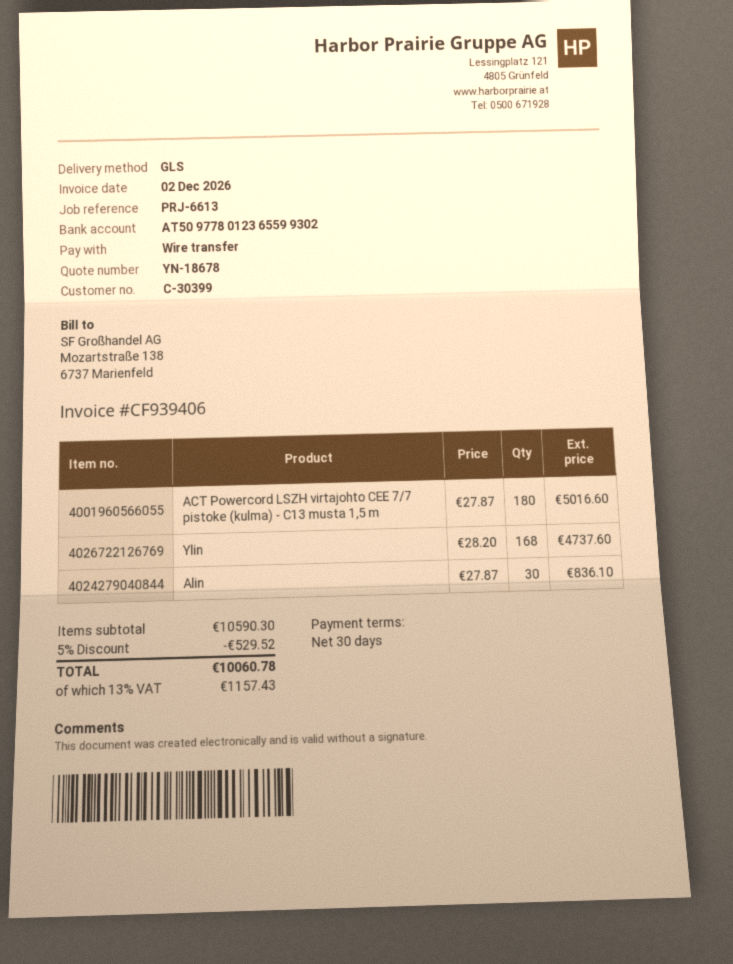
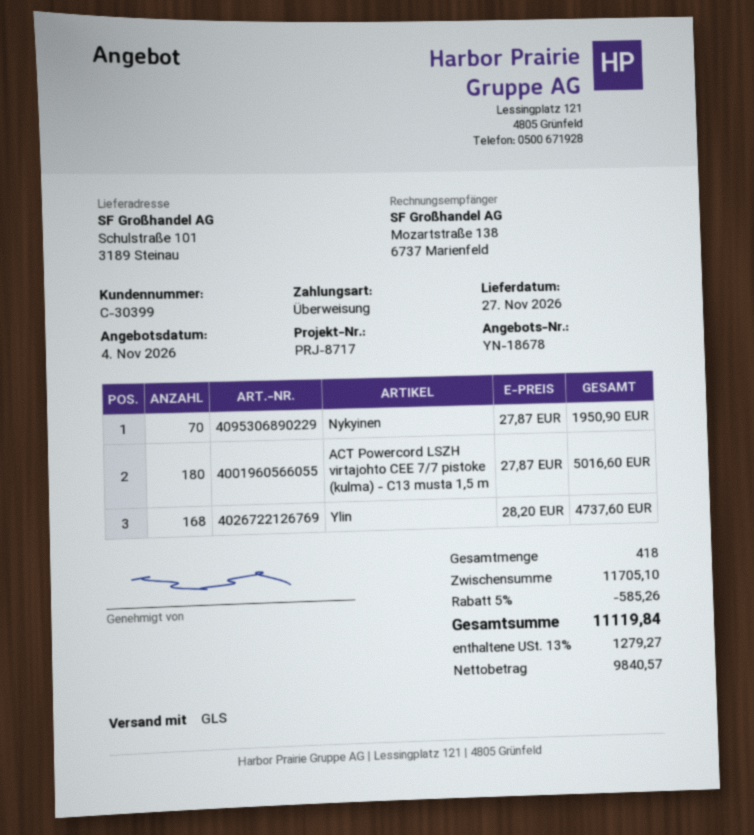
reference: PRJ-6613 -> PRJ-8717
Alin: 30 x 27.87 = 836.10 -> none
Nykyinen: none -> 70 x 27.87 = 1950.90
subtotal: 10590.30 -> 11705.10
discount: 5% = 529.52 -> 5% = 585.26
tax: 13% = 1157.43 -> 13% = 1279.27
total: 10060.78 -> 11119.84

